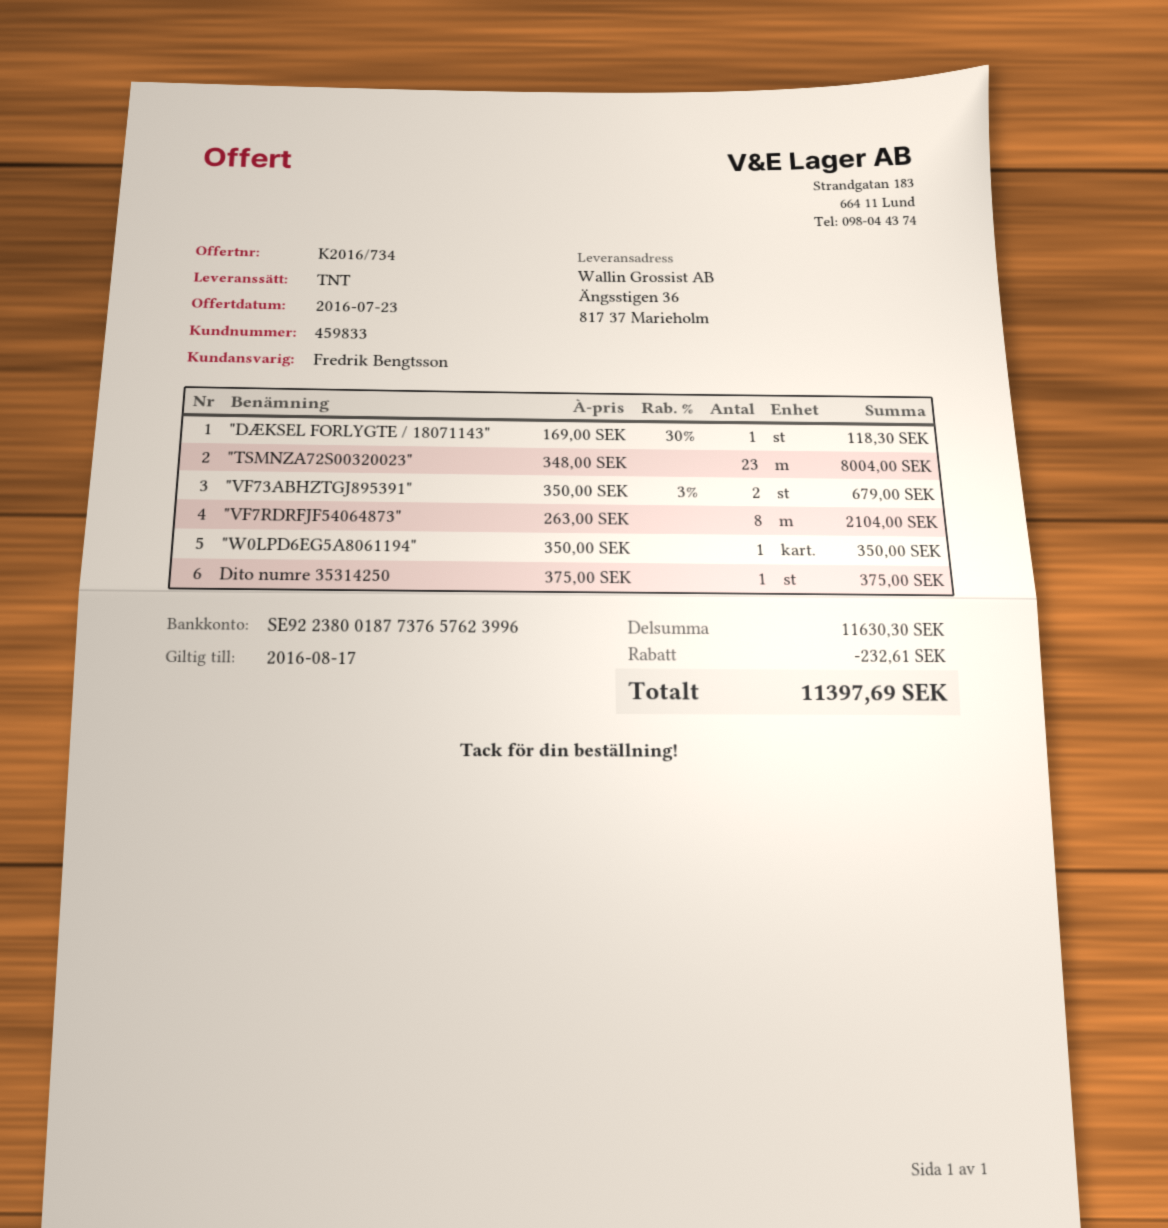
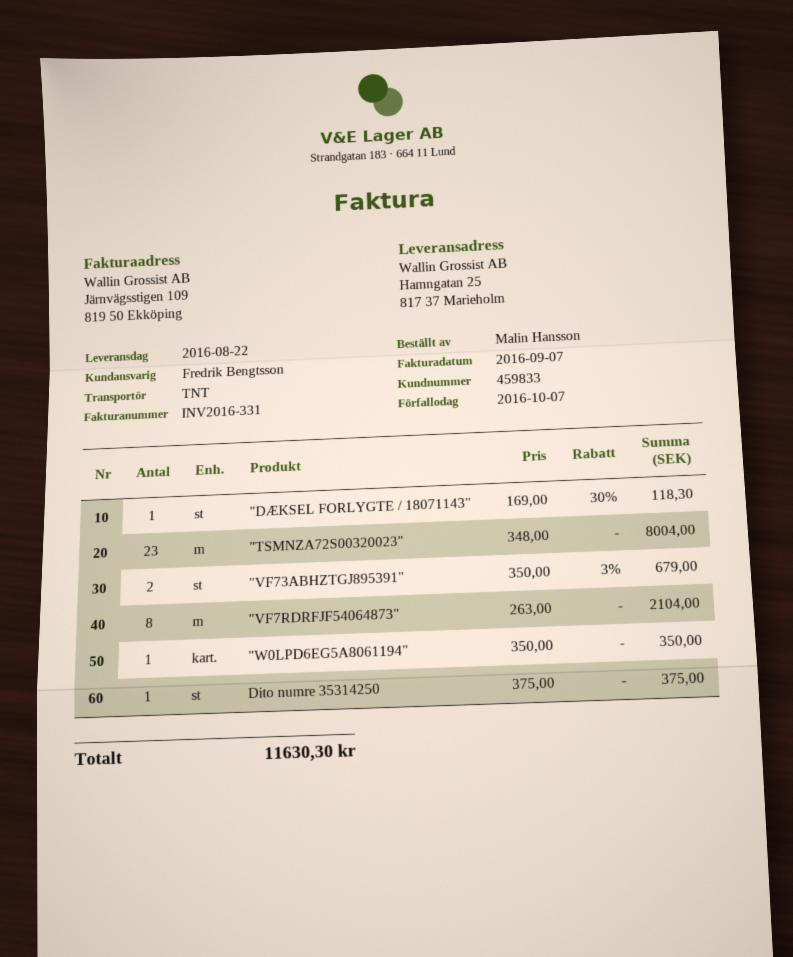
ship to: Ängsstigen 36, 817 37 Marieholm -> Hamngatan 25, 817 37 Marieholm
discount: 232.61 -> none
total: 11397.69 -> 11630.30

